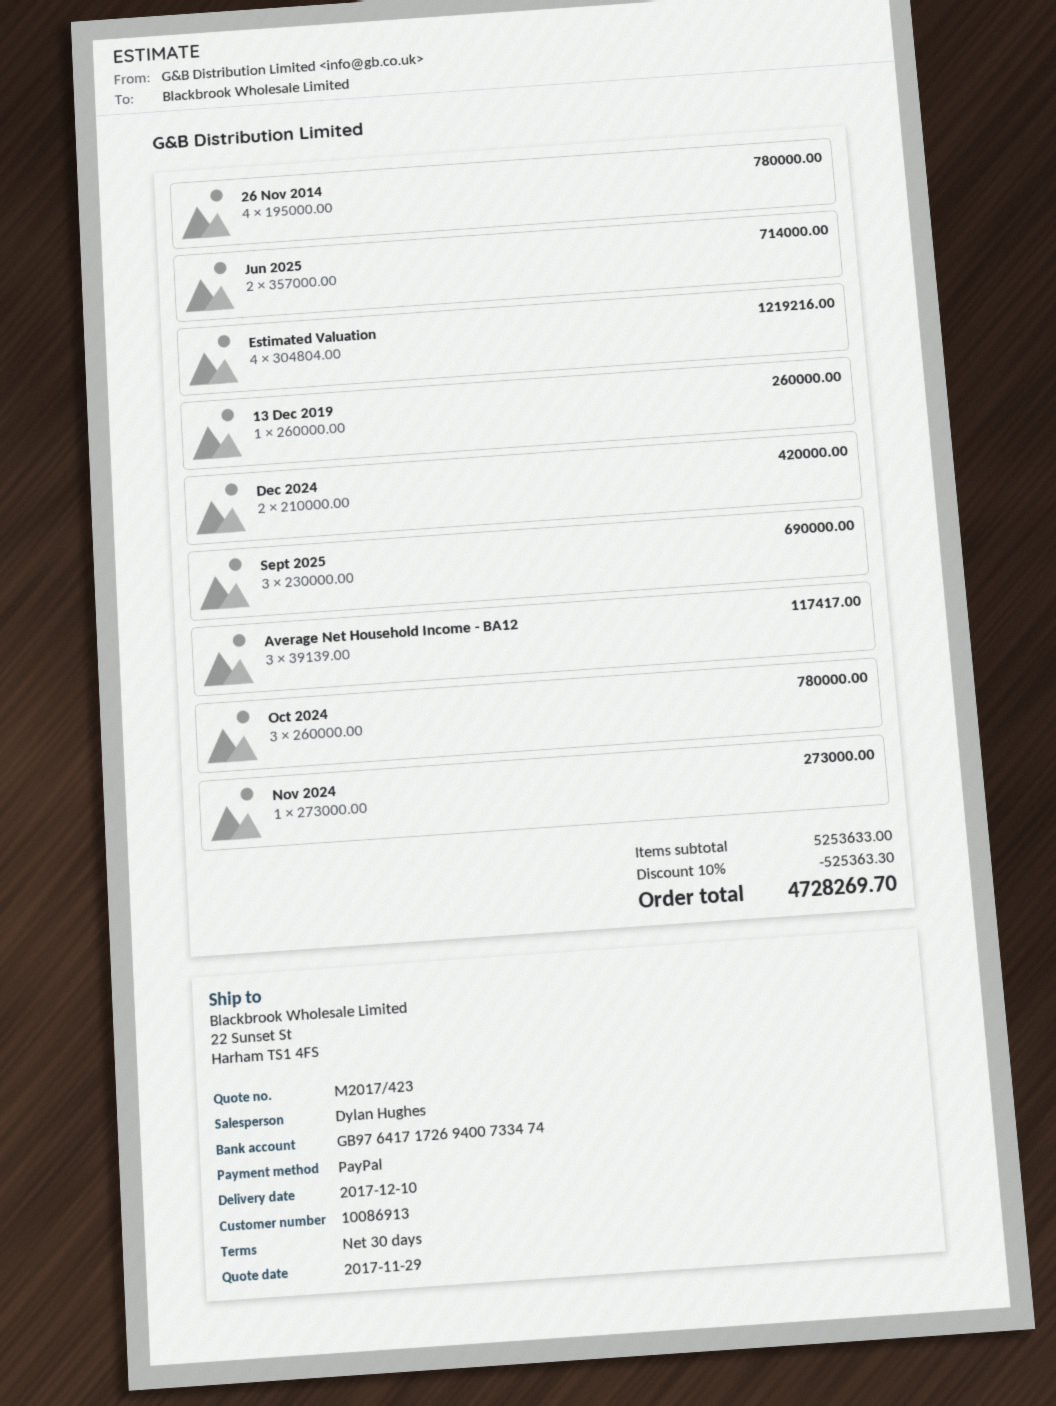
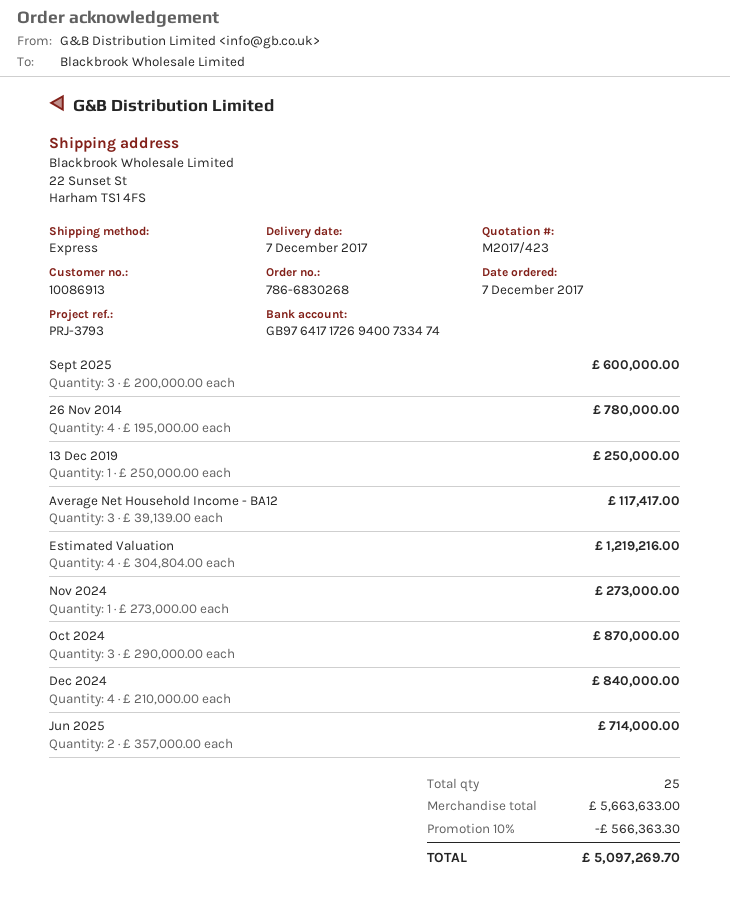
delivery date: 2017-12-10 -> 2017-12-07
13 Dec 2019: 1 x 260000.00 = 260000.00 -> 1 x 250000.00 = 250000.00
Dec 2024: 2 x 210000.00 = 420000.00 -> 4 x 210000.00 = 840000.00
Sept 2025: 3 x 230000.00 = 690000.00 -> 3 x 200000.00 = 600000.00
Oct 2024: 3 x 260000.00 = 780000.00 -> 3 x 290000.00 = 870000.00
subtotal: 5253633.00 -> 5663633.00
discount: 10% = 525363.30 -> 10% = 566363.30
total: 4728269.70 -> 5097269.70

